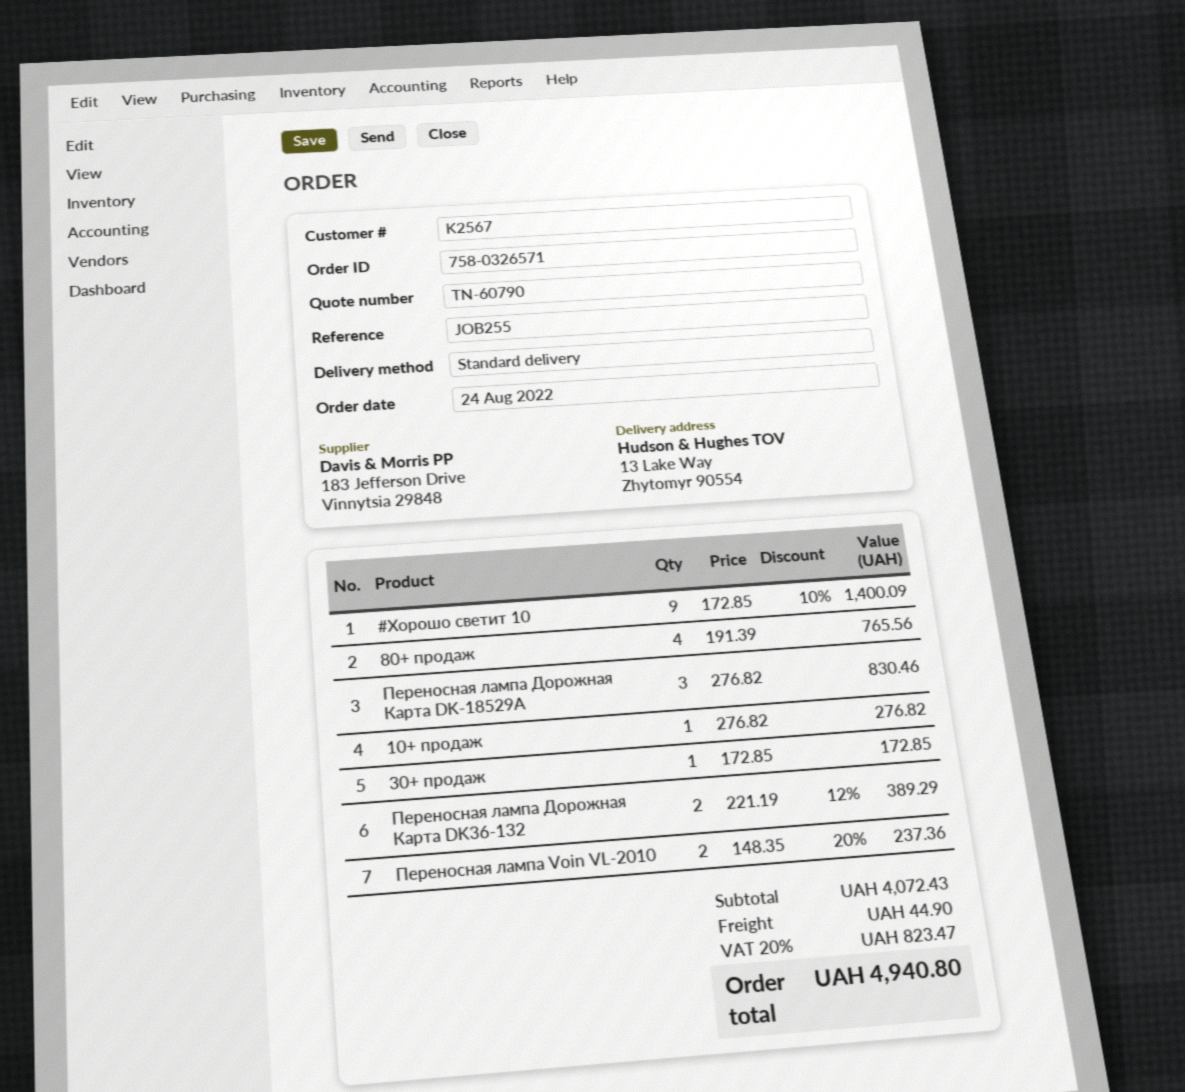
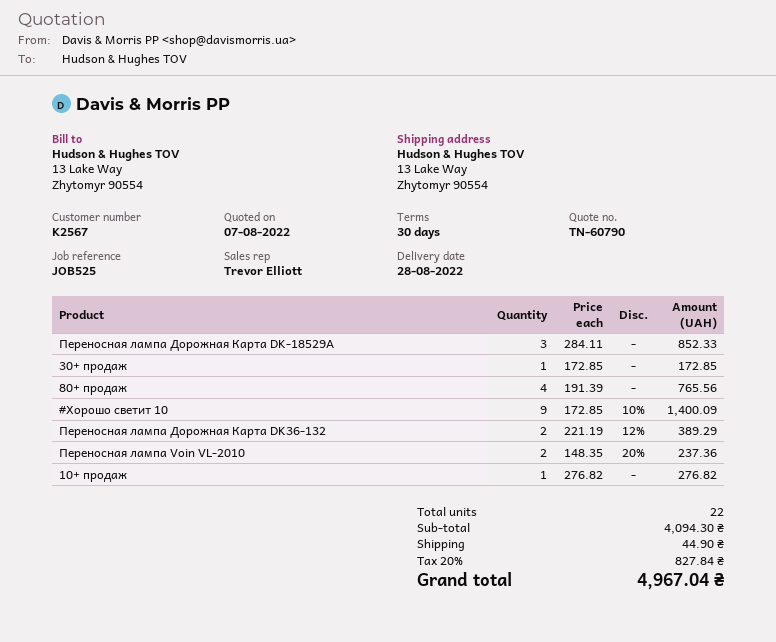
reference: JOB255 -> JOB525
Переносная лампа Дорожная Карта DK-18529A: 3 x 276.82 = 830.46 -> 3 x 284.11 = 852.33
subtotal: 4072.43 -> 4094.30
tax: 20% = 823.47 -> 20% = 827.84
total: 4940.80 -> 4967.04

